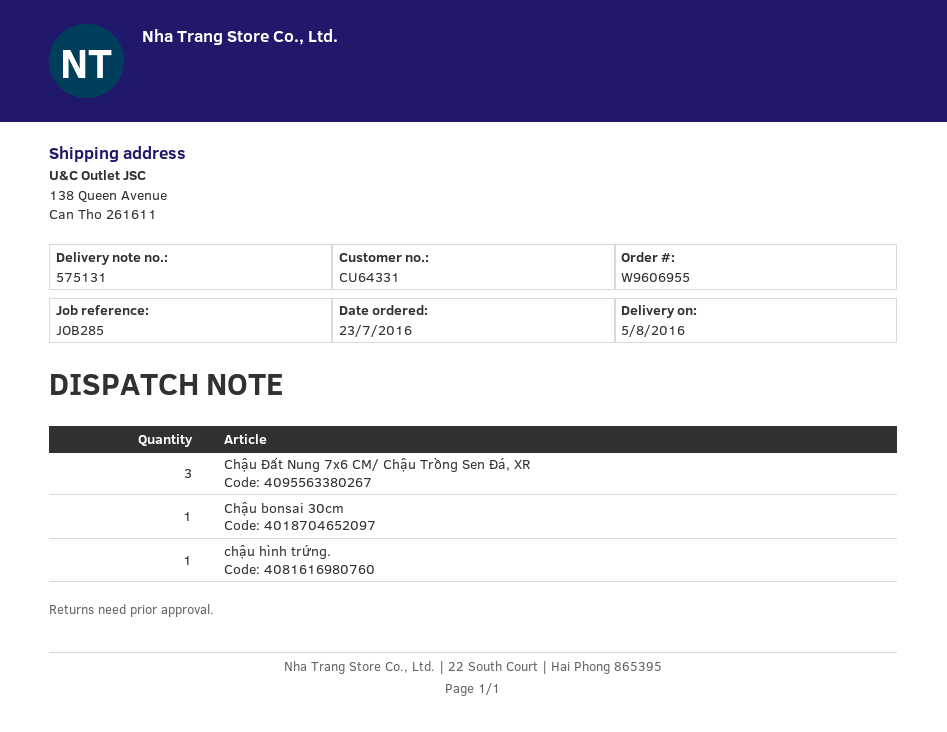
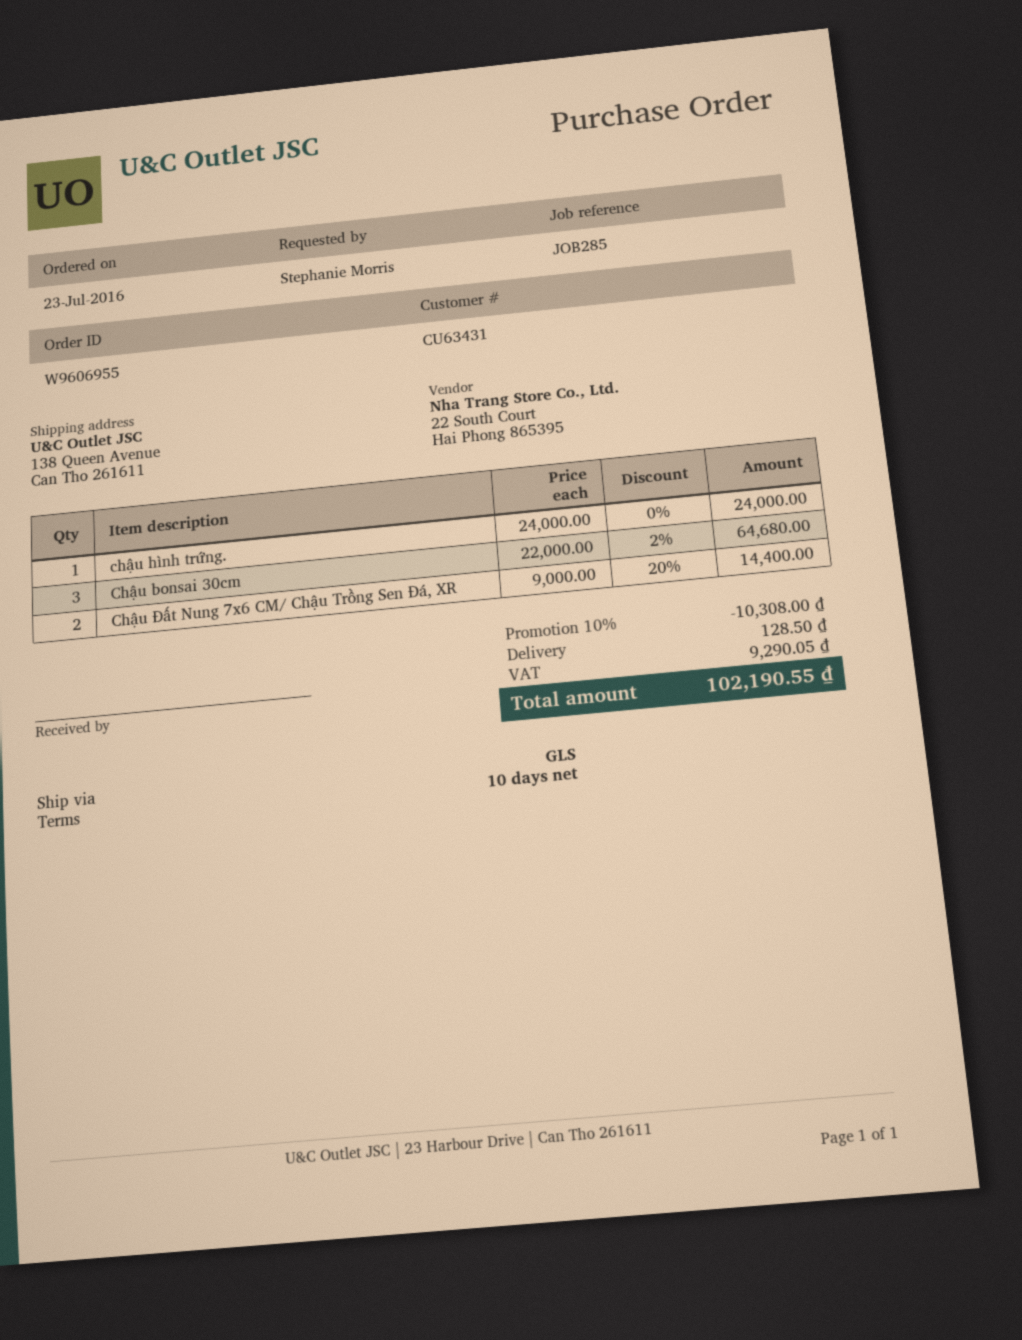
customer number: CU64331 -> CU63431
Chậu Đất Nung 7x6 CM/ Chậu Trồng Sen Đá, XR: 3 -> 2
Chậu bonsai 30cm: 1 -> 3

